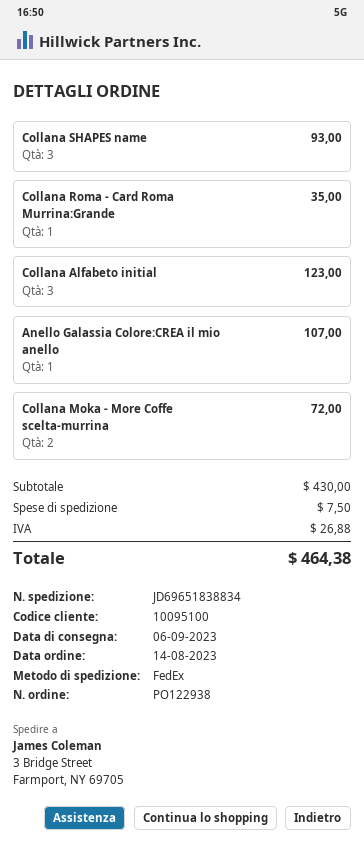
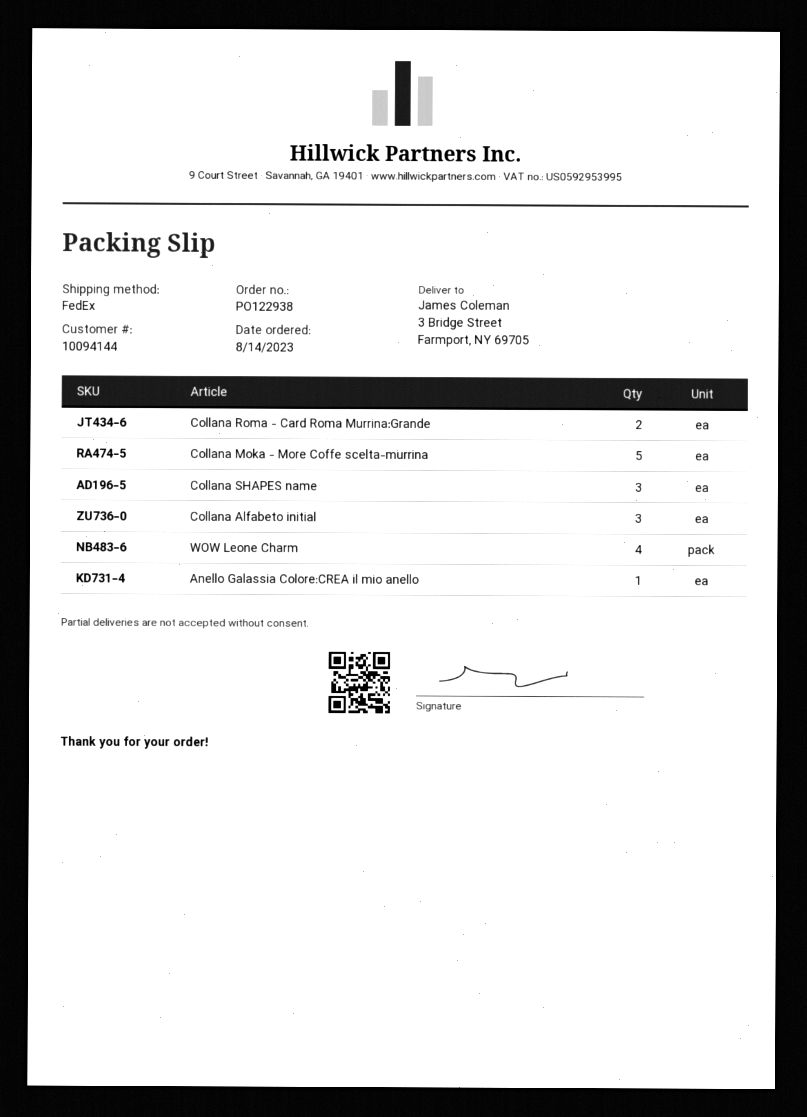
customer number: 10095100 -> 10094144
Collana Roma - Card Roma Murrina:Grande: 1 -> 2
Collana Moka - More Coffe scelta-murrina: 2 -> 5
WOW Leone Charm: none -> 4

